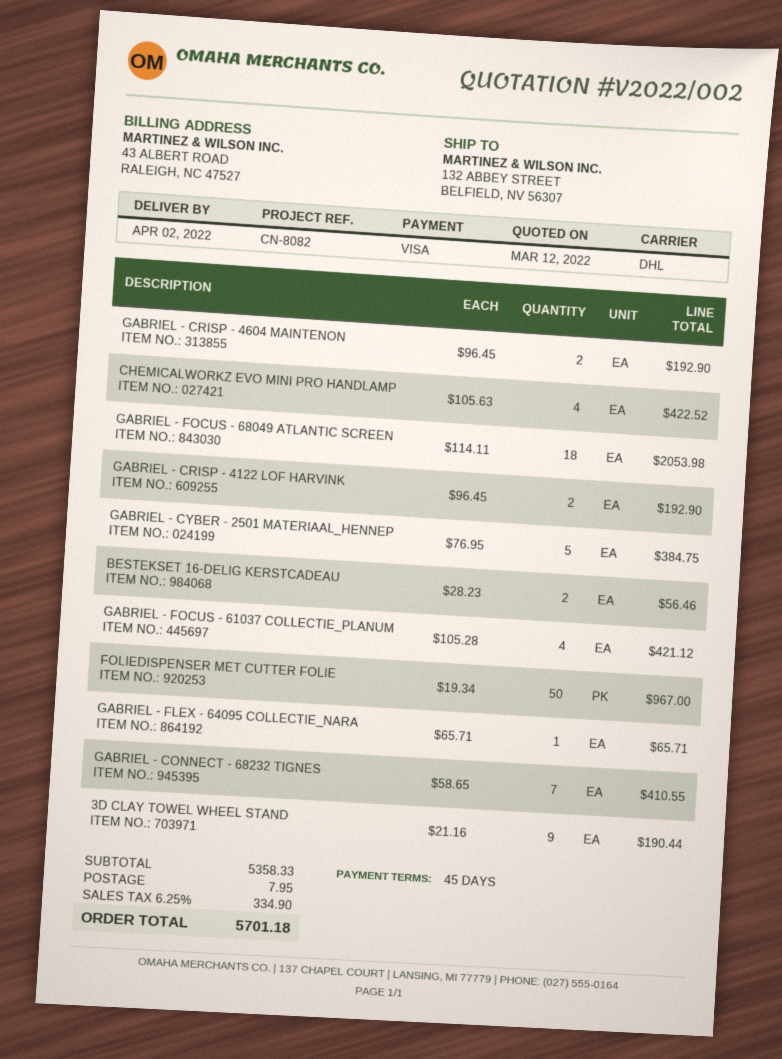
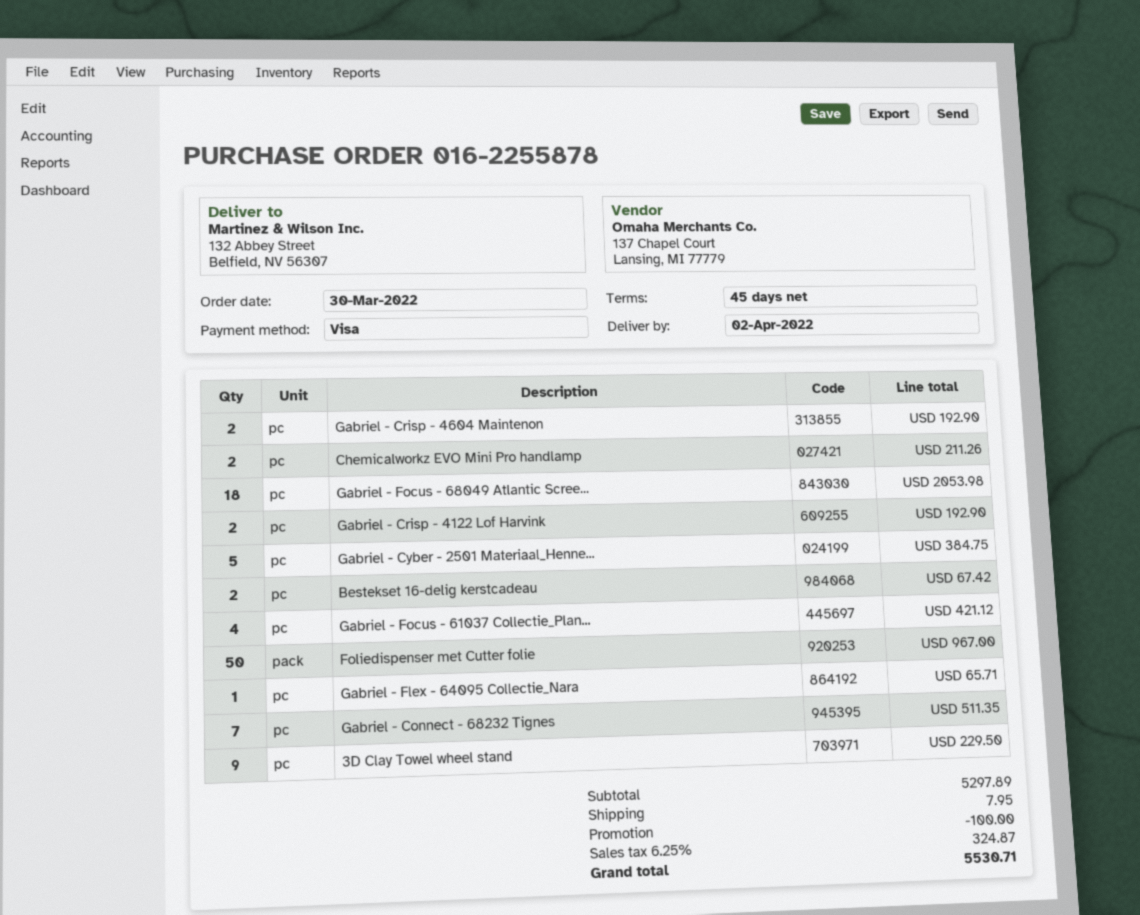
CHEMICALWORKZ EVO MINI PRO HANDLAMP: 4 for 422.52 -> 2 for 211.26
BESTEKSET 16-DELIG KERSTCADEAU: 2 for 56.46 -> 2 for 67.42
GABRIEL - CONNECT - 68232 TIGNES: 7 for 410.55 -> 7 for 511.35
3D CLAY TOWEL WHEEL STAND: 9 for 190.44 -> 9 for 229.50
subtotal: 5358.33 -> 5297.89
discount: none -> 100.00
tax: 6.25% = 334.90 -> 6.25% = 324.87
total: 5701.18 -> 5530.71

